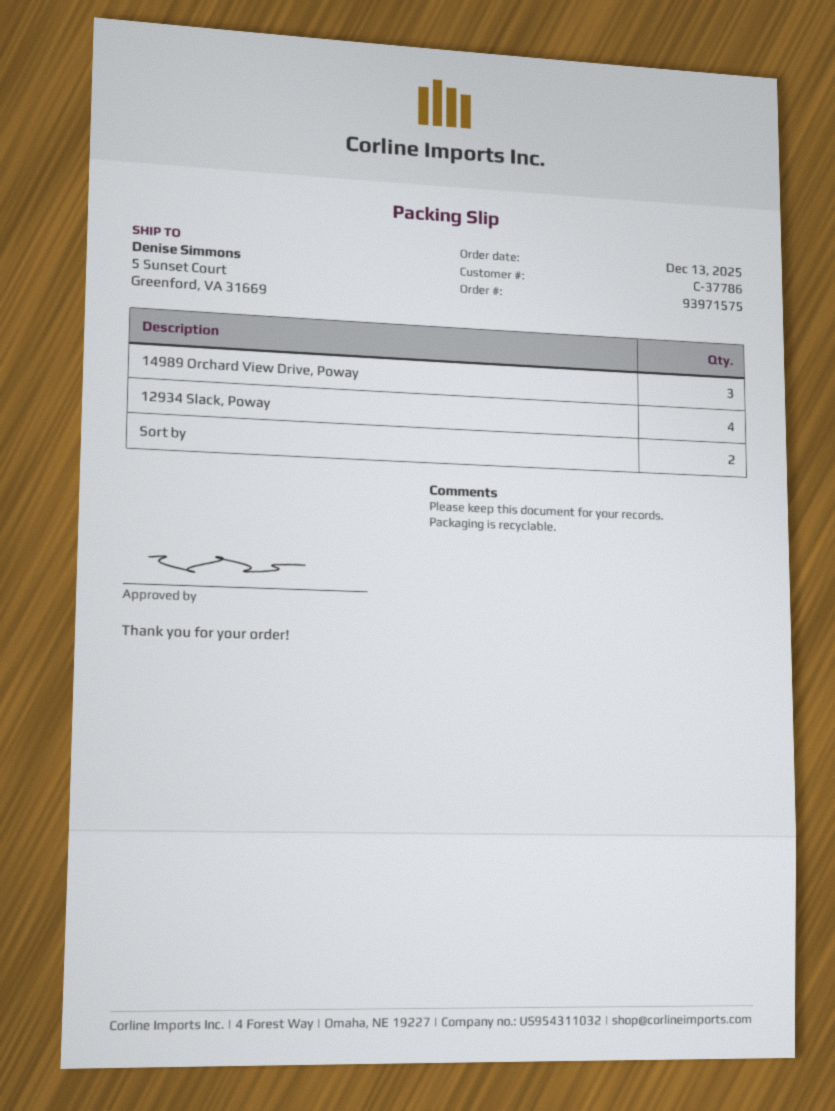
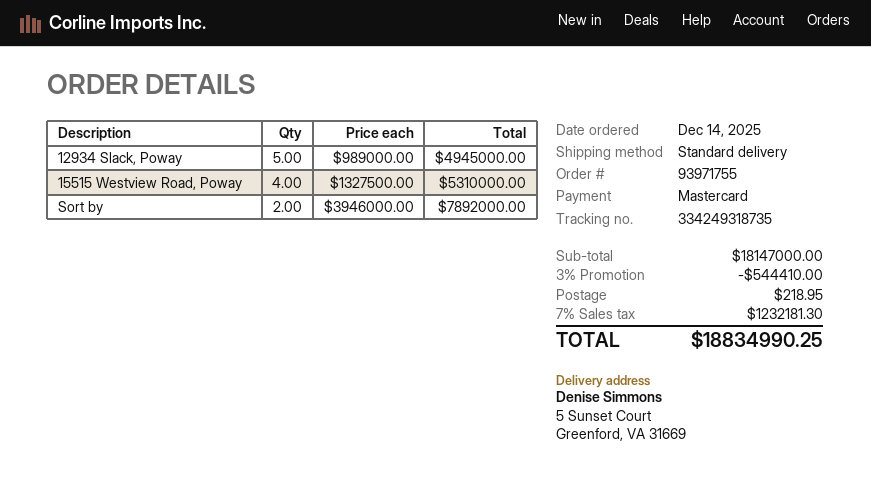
order number: 93971575 -> 93971755
order date: 2025-12-13 -> 2025-12-14
14989 Orchard View Drive, Poway: 3 -> none
12934 Slack, Poway: 4 -> 5
15515 Westview Road, Poway: none -> 4

